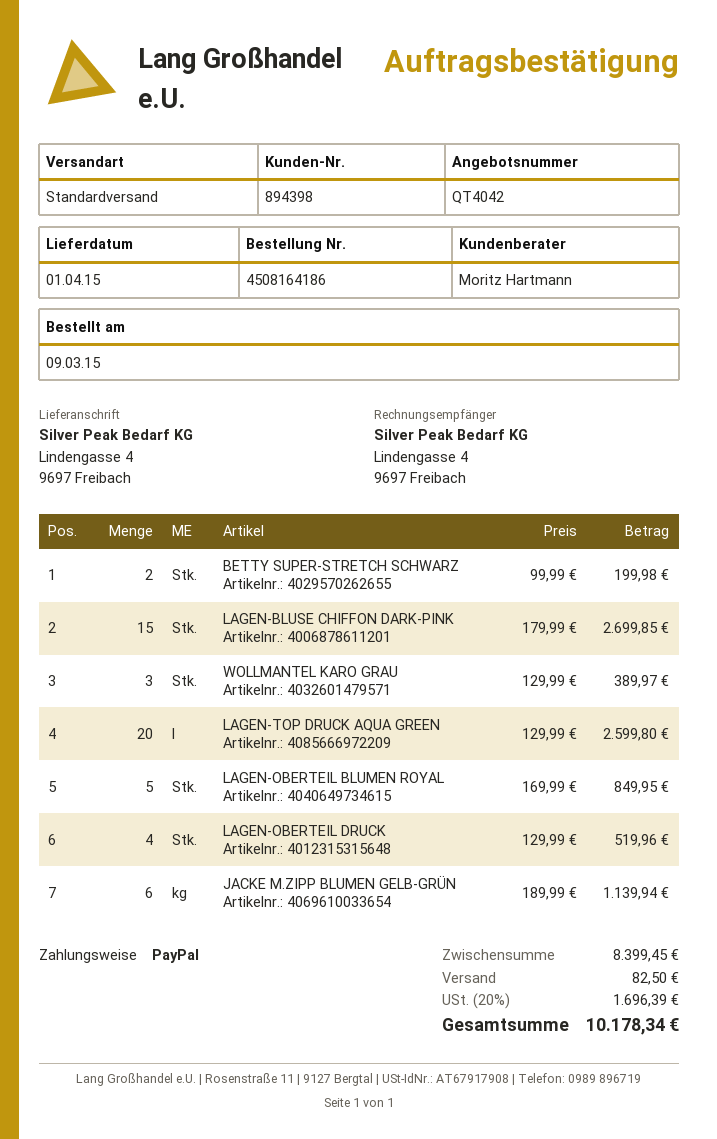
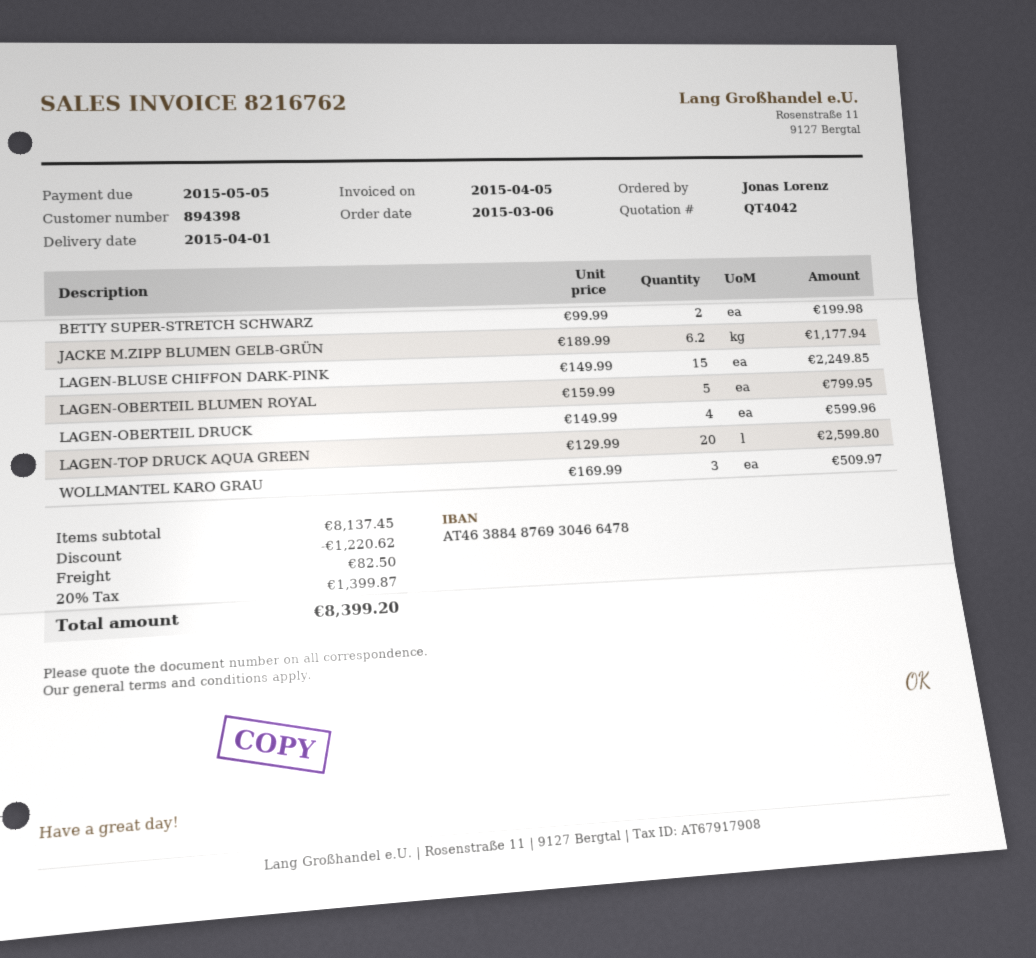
order date: 2015-03-09 -> 2015-03-06
LAGEN-BLUSE CHIFFON DARK-PINK: 15 x 179.99 = 2699.85 -> 15 x 149.99 = 2249.85
WOLLMANTEL KARO GRAU: 3 x 129.99 = 389.97 -> 3 x 169.99 = 509.97
LAGEN-OBERTEIL BLUMEN ROYAL: 5 x 169.99 = 849.95 -> 5 x 159.99 = 799.95
LAGEN-OBERTEIL DRUCK: 4 x 129.99 = 519.96 -> 4 x 149.99 = 599.96
JACKE M.ZIPP BLUMEN GELB-GRÜN: 6 x 189.99 = 1139.94 -> 6.2 x 189.99 = 1177.94
subtotal: 8399.45 -> 8137.45
discount: none -> 1220.62
tax: 20% = 1696.39 -> 20% = 1399.87
total: 10178.34 -> 8399.20

